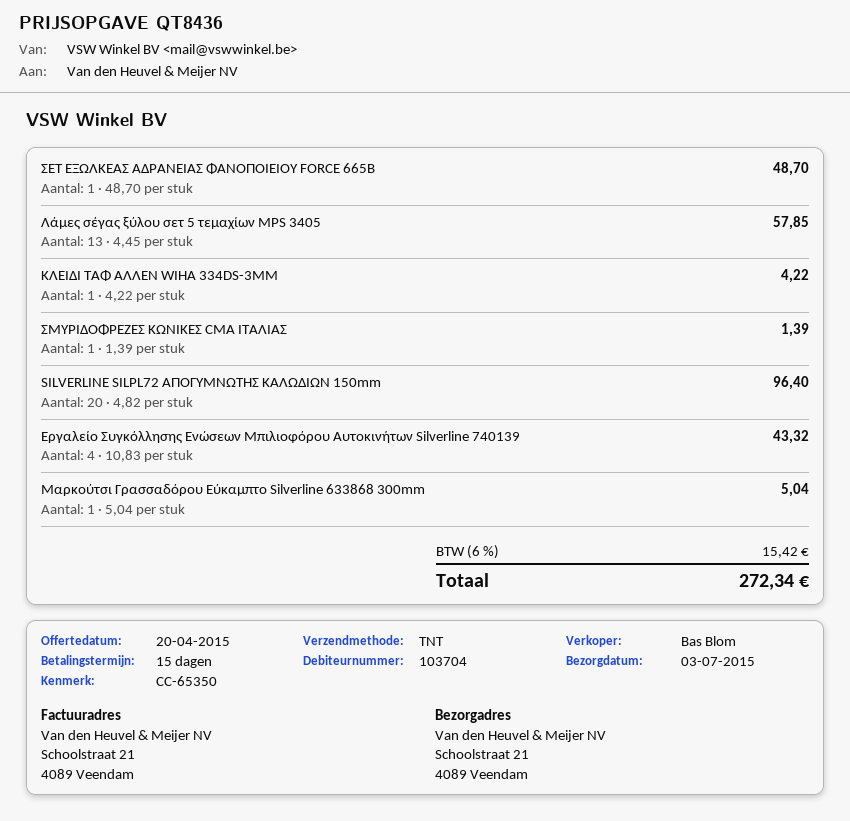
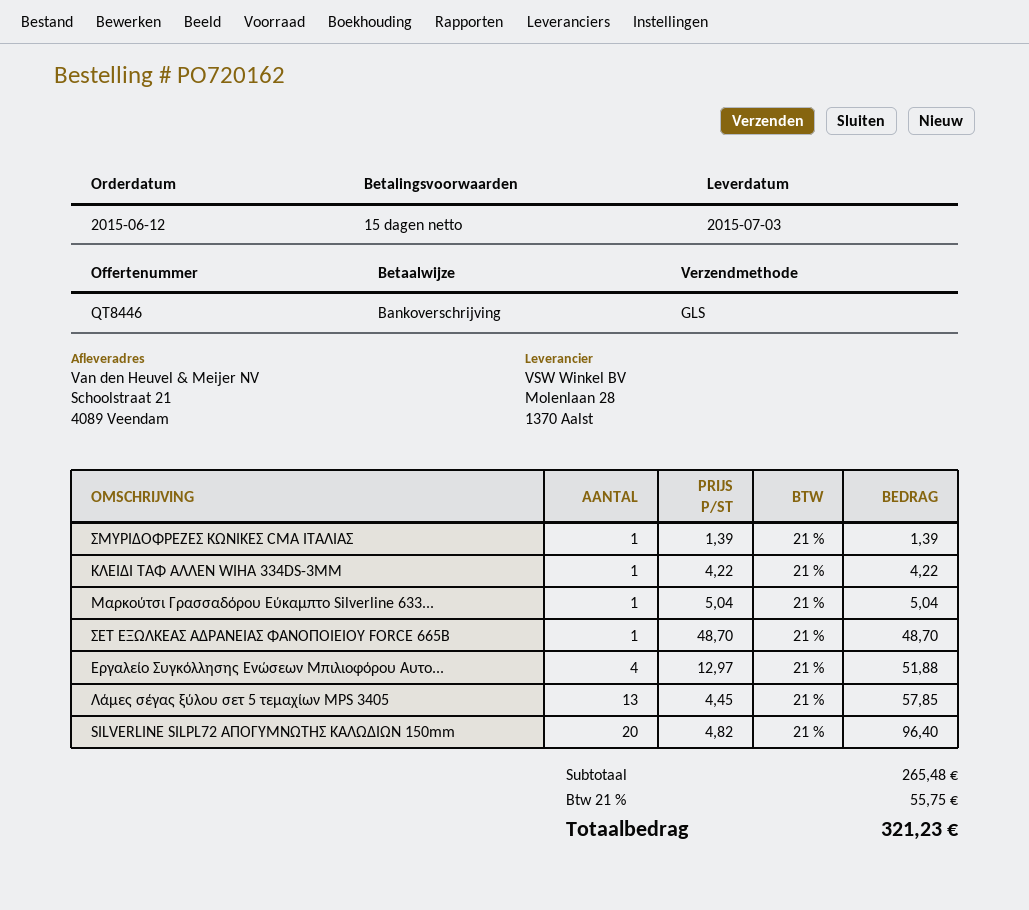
quote number: QT8436 -> QT8446
shipping method: TNT -> GLS
Εργαλείο Συγκόλλησης Ενώσεων Μπιλιοφόρου Αυτοκινήτων Silverline 740139: 4 x 10.83 = 43.32 -> 4 x 12.97 = 51.88
tax: 6% = 15.42 -> 21% = 55.75
total: 272.34 -> 321.23

